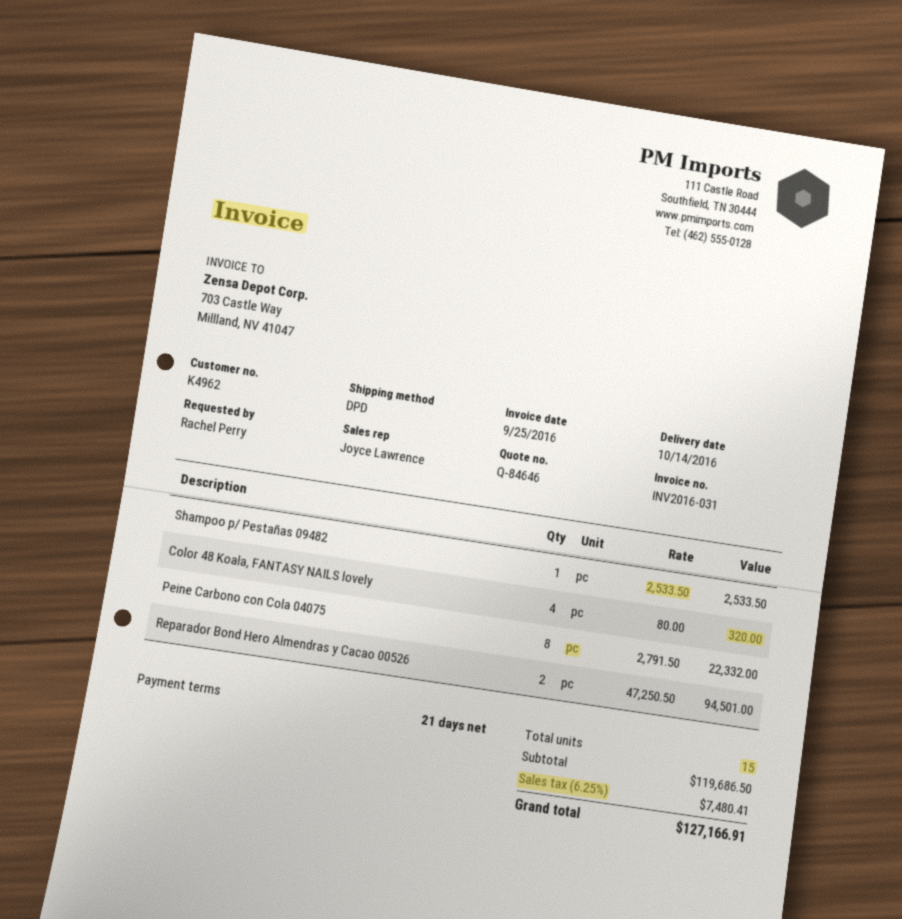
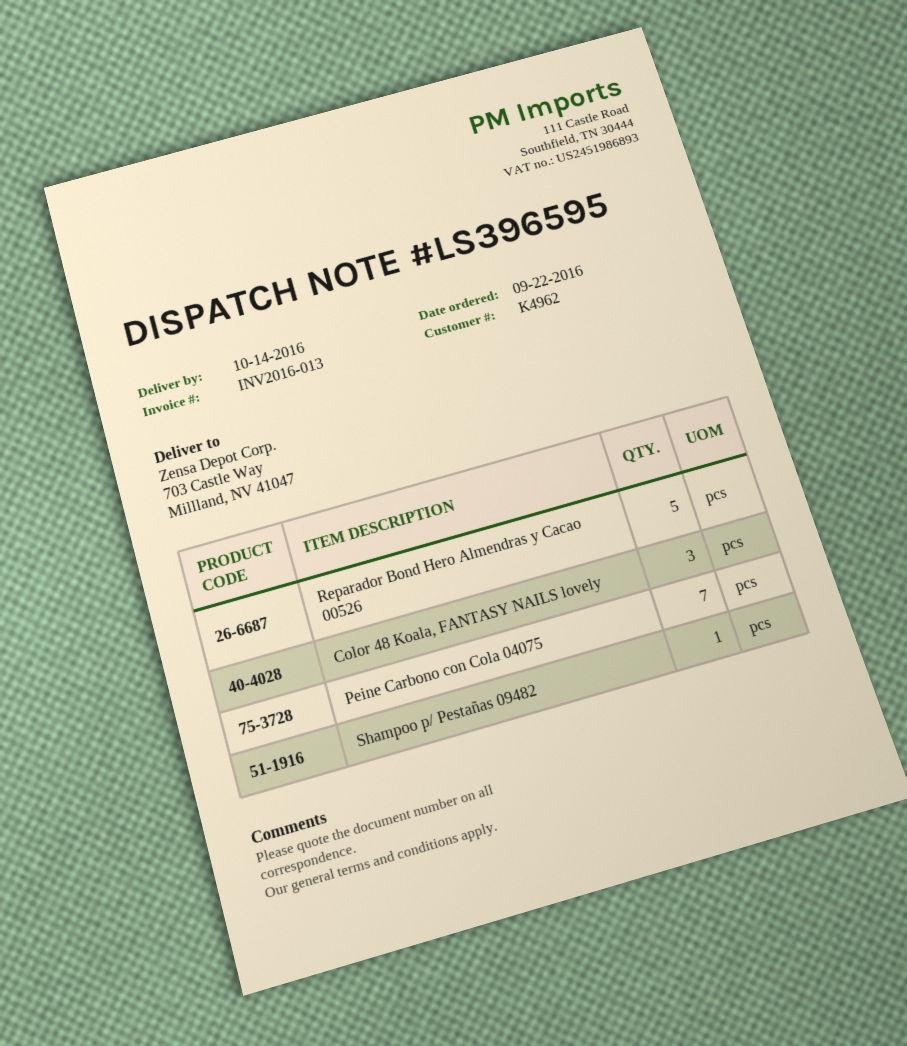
invoice number: INV2016-031 -> INV2016-013
Color 48 Koala, FANTASY NAILS lovely: 4 -> 3
Peine Carbono con Cola 04075: 8 -> 7
Reparador Bond Hero Almendras y Cacao 00526: 2 -> 5

